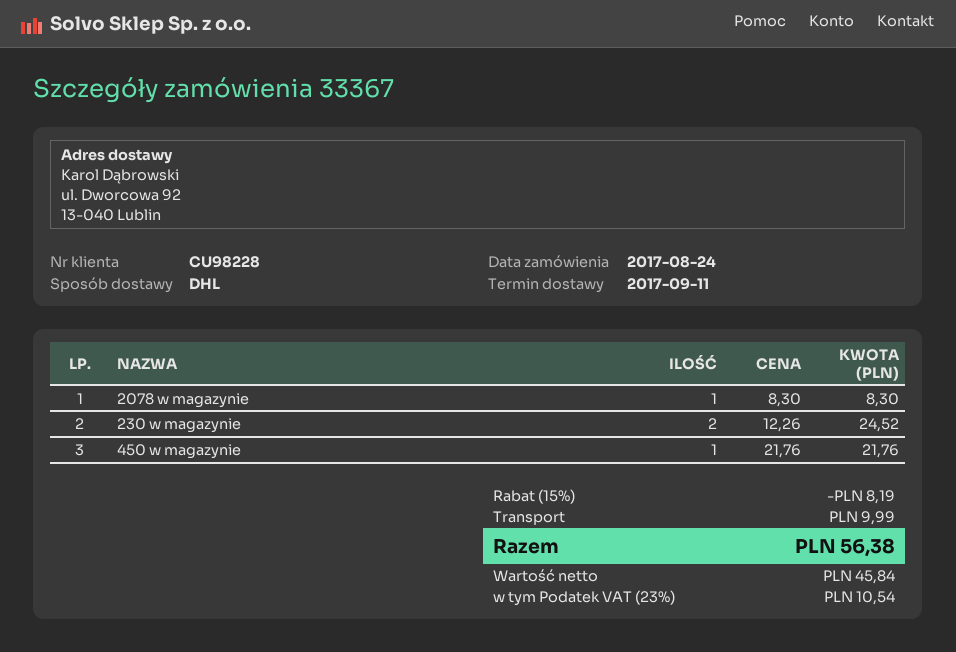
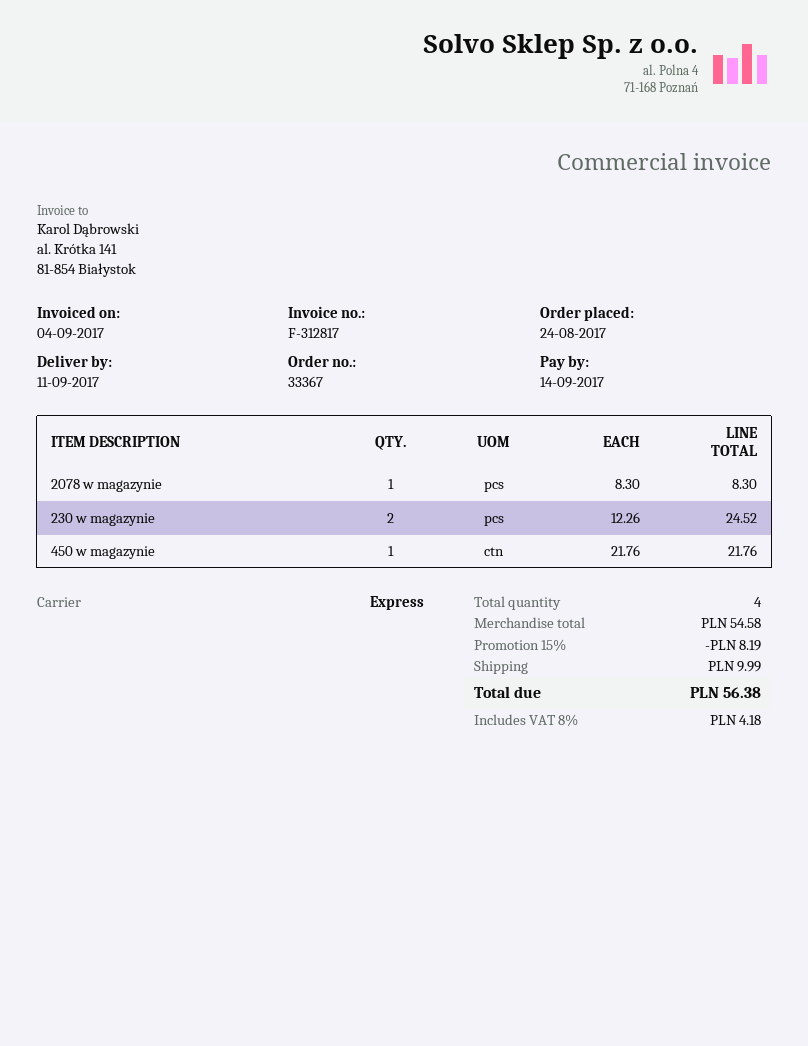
shipping method: DHL -> express
tax: 23% = 10.54 -> 8% = 4.18

